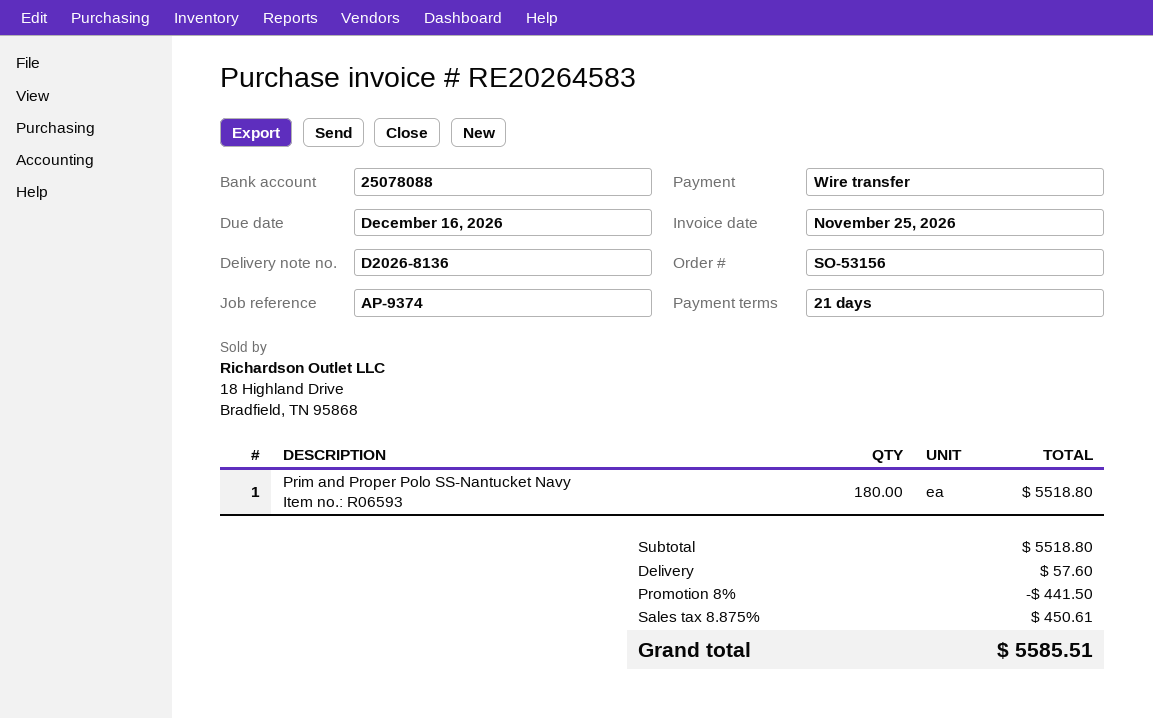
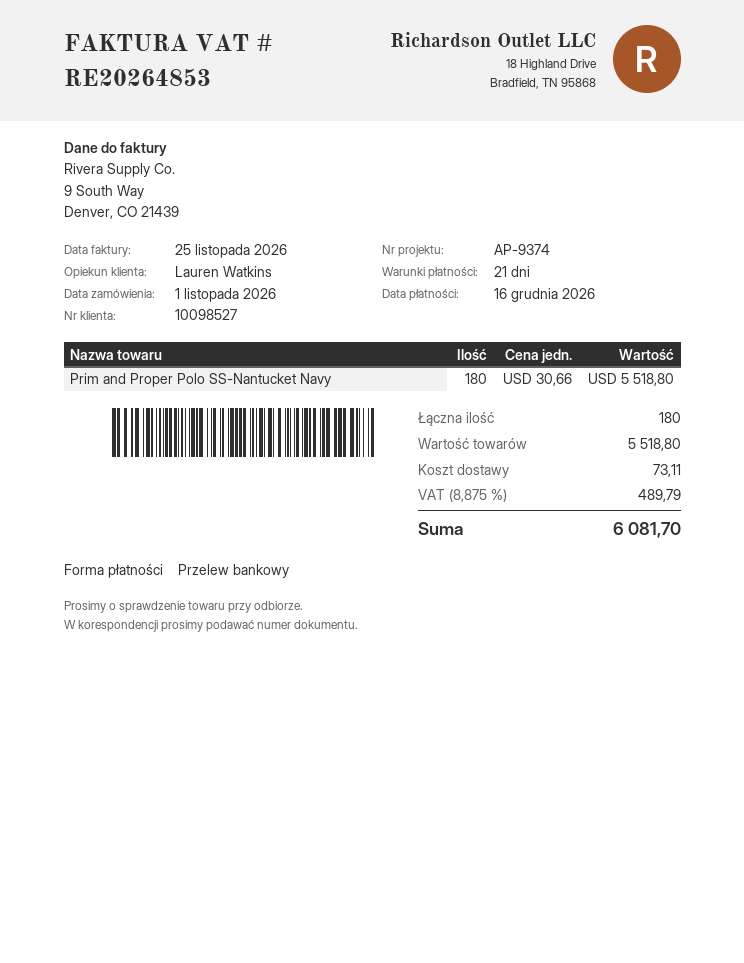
invoice number: RE20264583 -> RE20264853
discount: 8% = 441.50 -> none
shipping: 57.60 -> 73.11
tax: 8.875% = 450.61 -> 8.875% = 489.79
total: 5585.51 -> 6081.70

